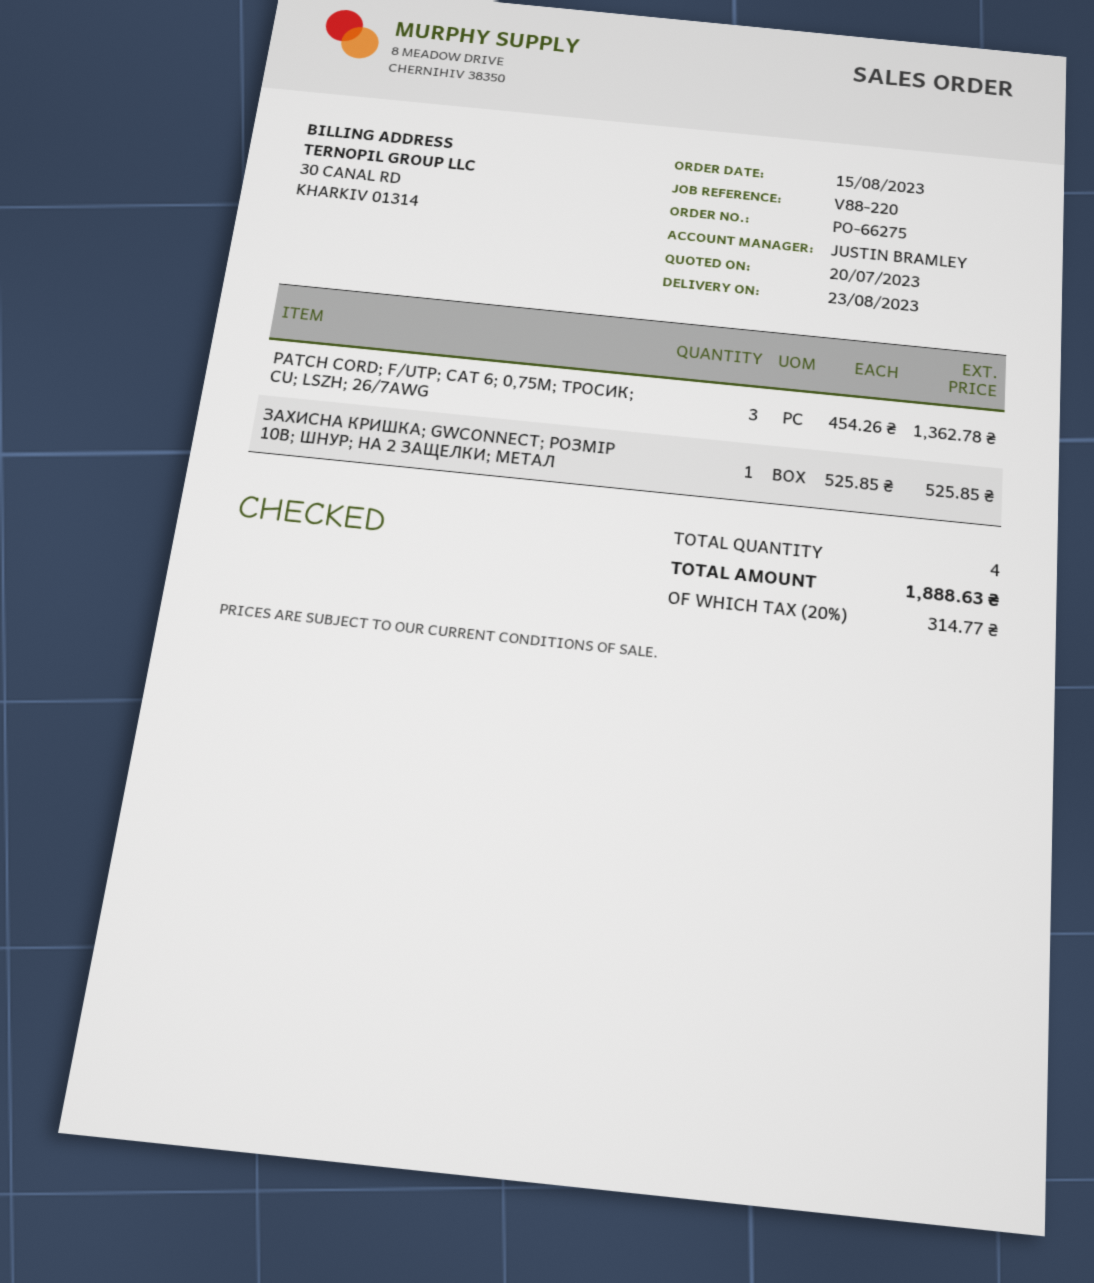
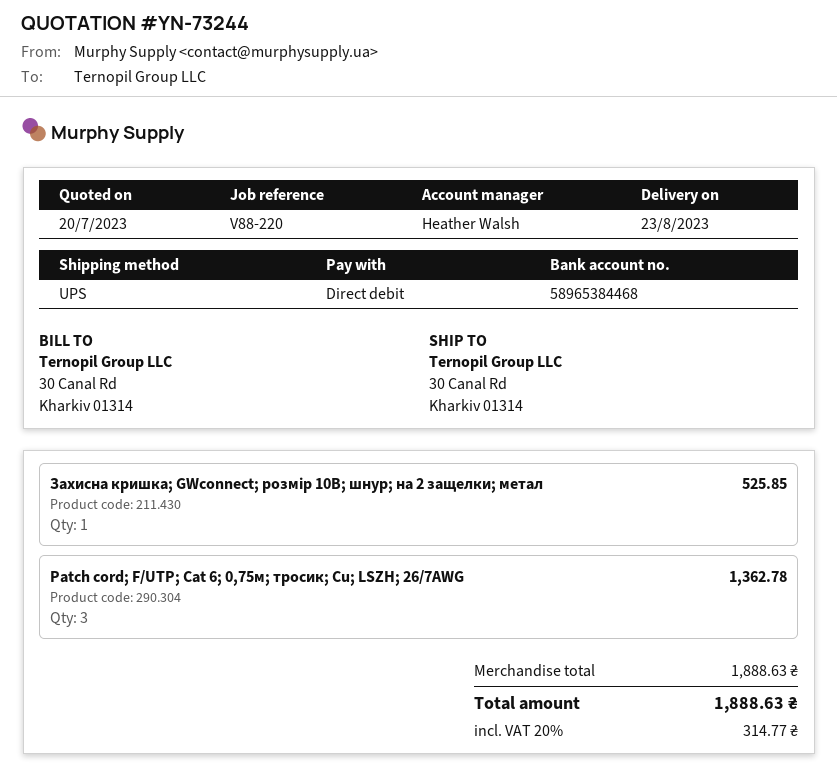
sales rep: JUSTIN BRAMLEY -> Heather Walsh

